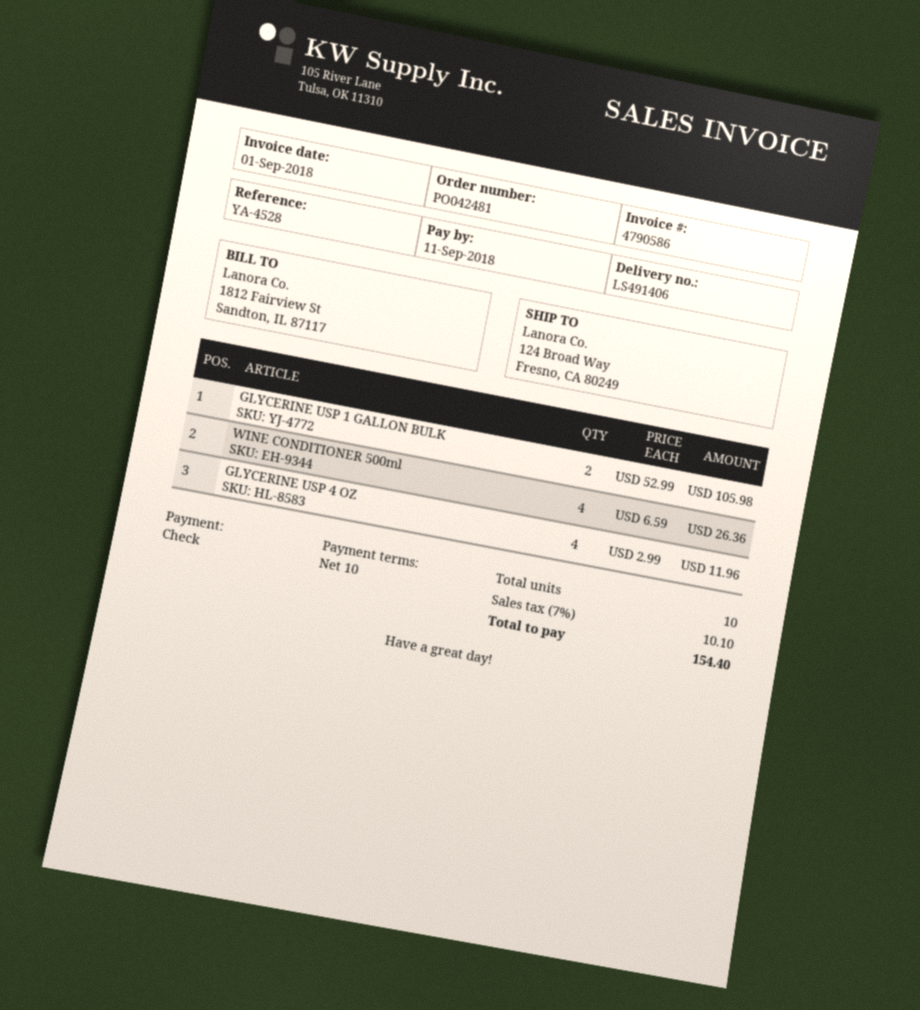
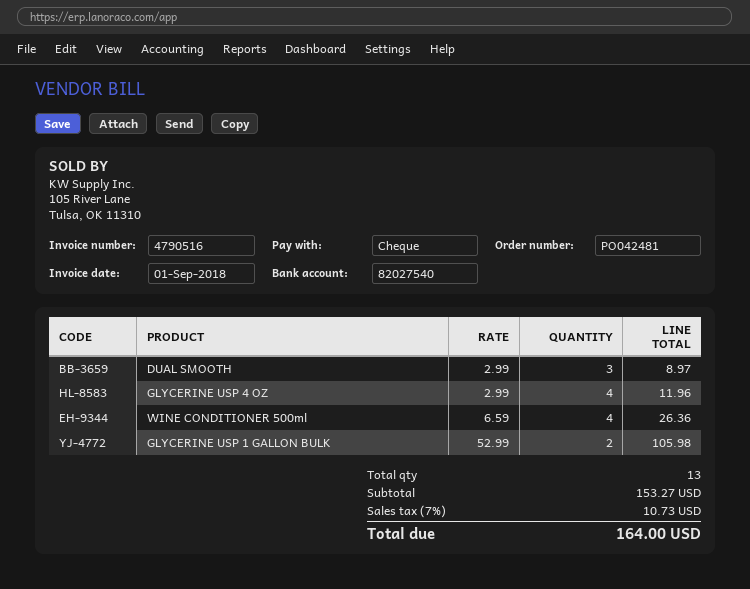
invoice number: 4790586 -> 4790516
DUAL SMOOTH: none -> 3 x 2.99 = 8.97
total quantity: 10 -> 13
tax: 7% = 10.10 -> 7% = 10.73
total: 154.40 -> 164.00

